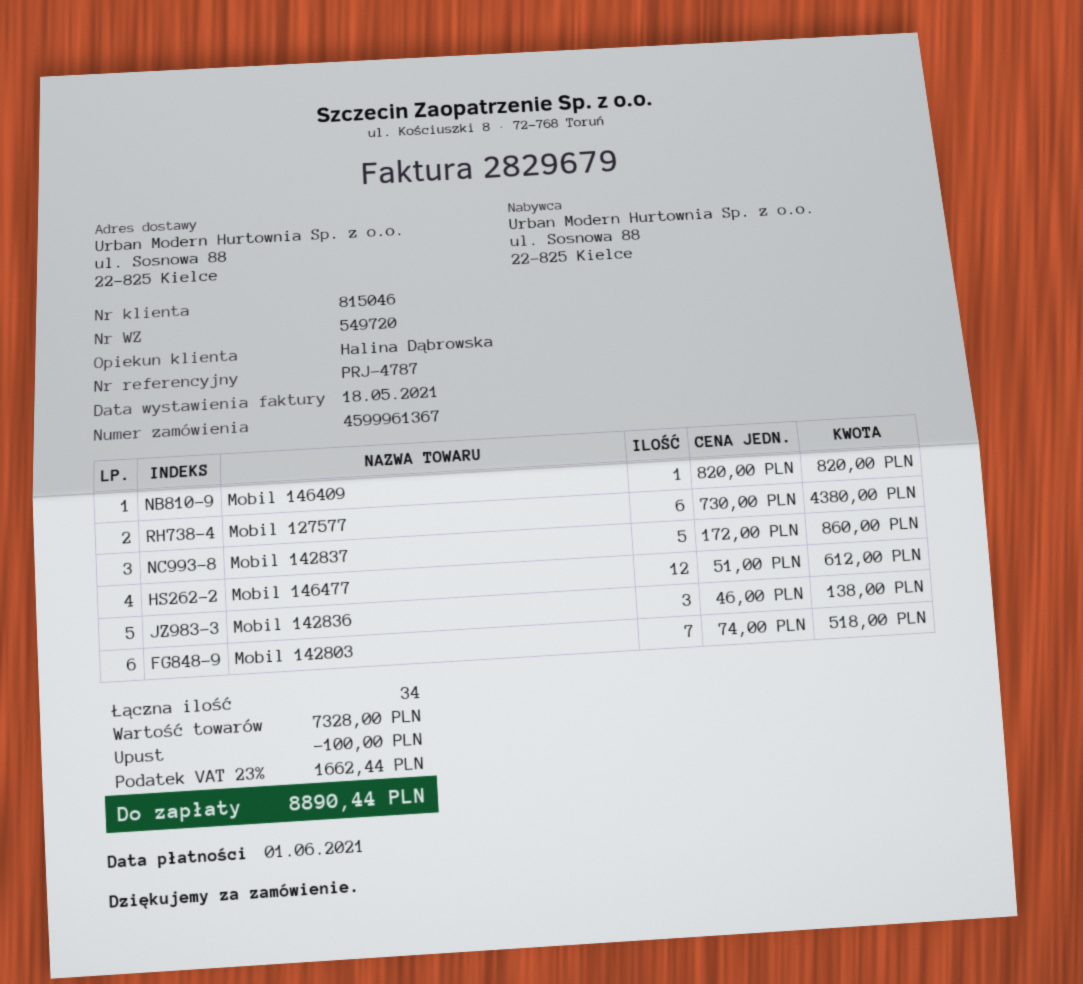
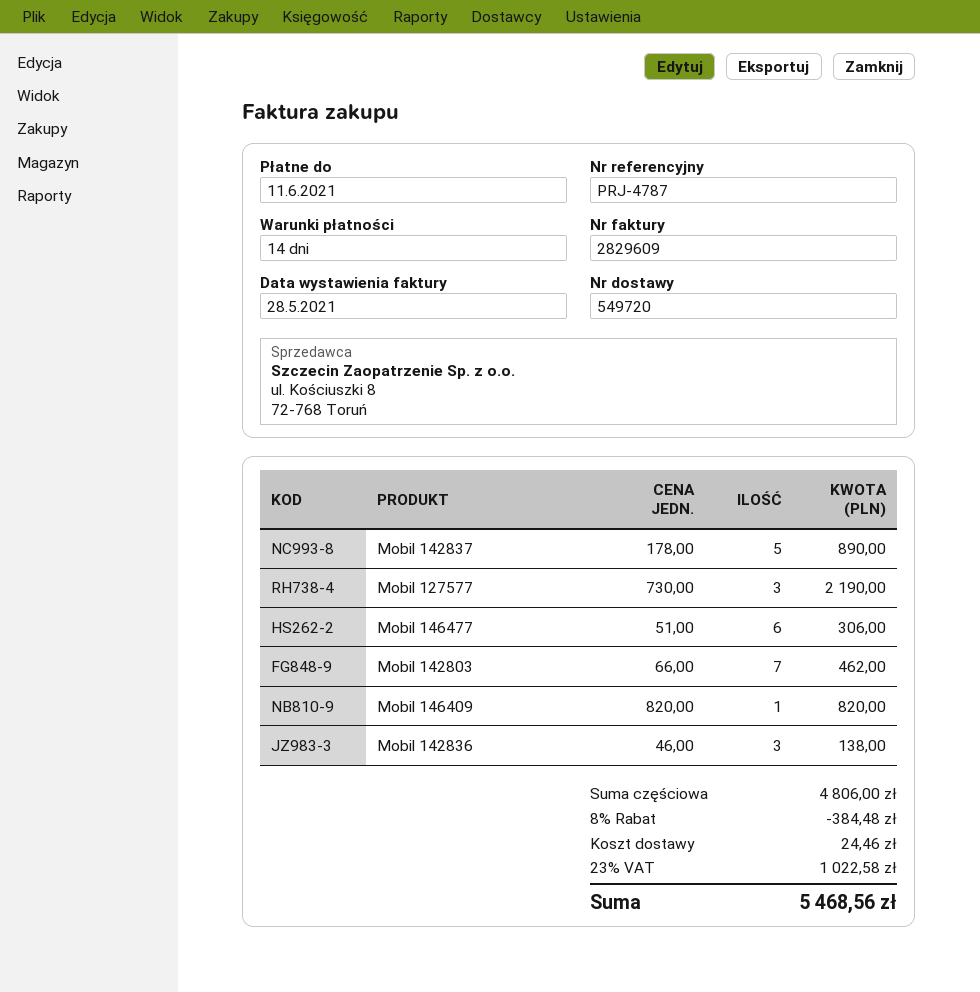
invoice number: 2829679 -> 2829609
invoice date: 2021-05-18 -> 2021-05-28
due date: 2021-06-01 -> 2021-06-11
Mobil 127577: 6 x 730.00 = 4380.00 -> 3 x 730.00 = 2190.00
Mobil 142837: 5 x 172.00 = 860.00 -> 5 x 178.00 = 890.00
Mobil 146477: 12 x 51.00 = 612.00 -> 6 x 51.00 = 306.00
Mobil 142803: 7 x 74.00 = 518.00 -> 7 x 66.00 = 462.00
subtotal: 7328.00 -> 4806.00
discount: 100.00 -> 384.48
shipping: none -> 24.46
tax: 23% = 1662.44 -> 23% = 1022.58
total: 8890.44 -> 5468.56

